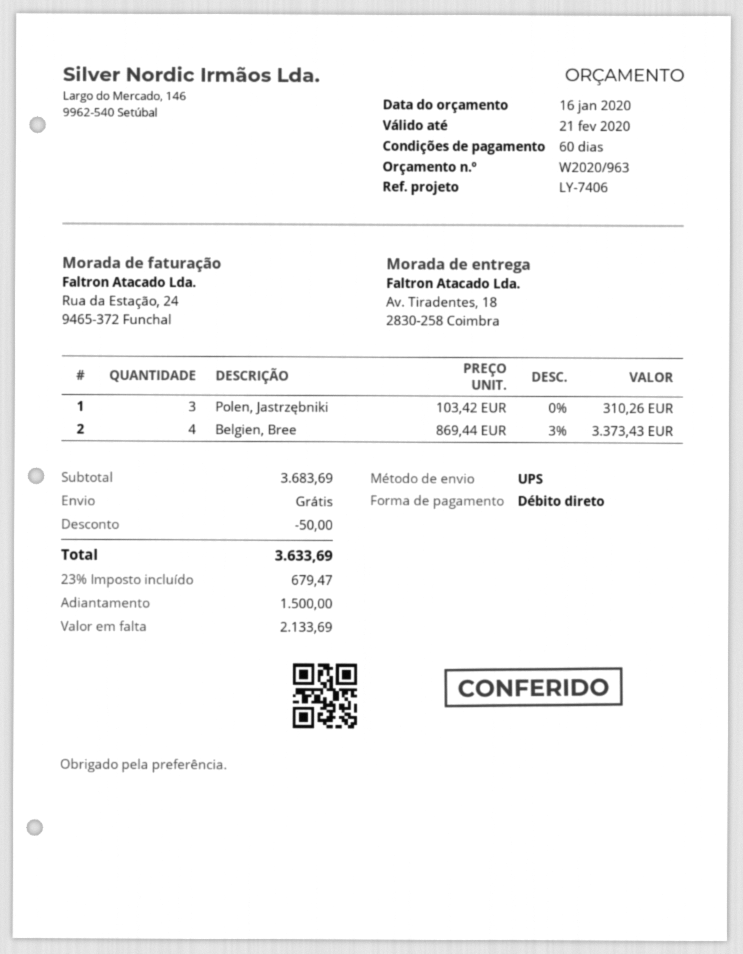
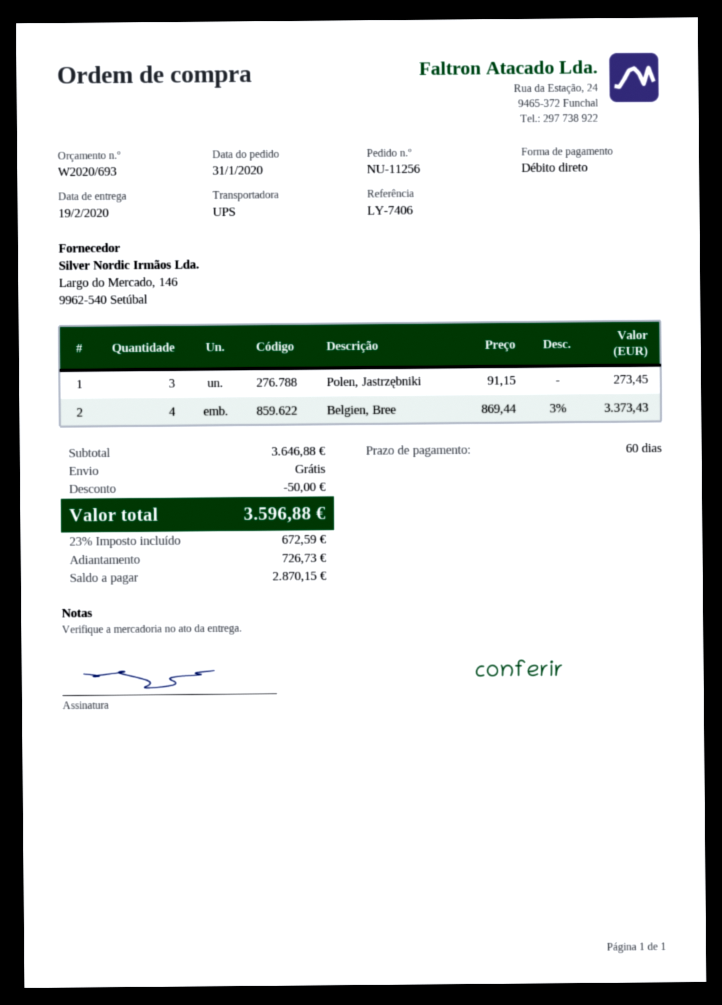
quote number: W2020/963 -> W2020/693
Polen, Jastrzębniki: 3 x 103.42 = 310.26 -> 3 x 91.15 = 273.45
subtotal: 3683.69 -> 3646.88
tax: 23% = 679.47 -> 23% = 672.59
total: 3633.69 -> 3596.88
deposit: 1500.00 -> 726.73
balance: 2133.69 -> 2870.15

